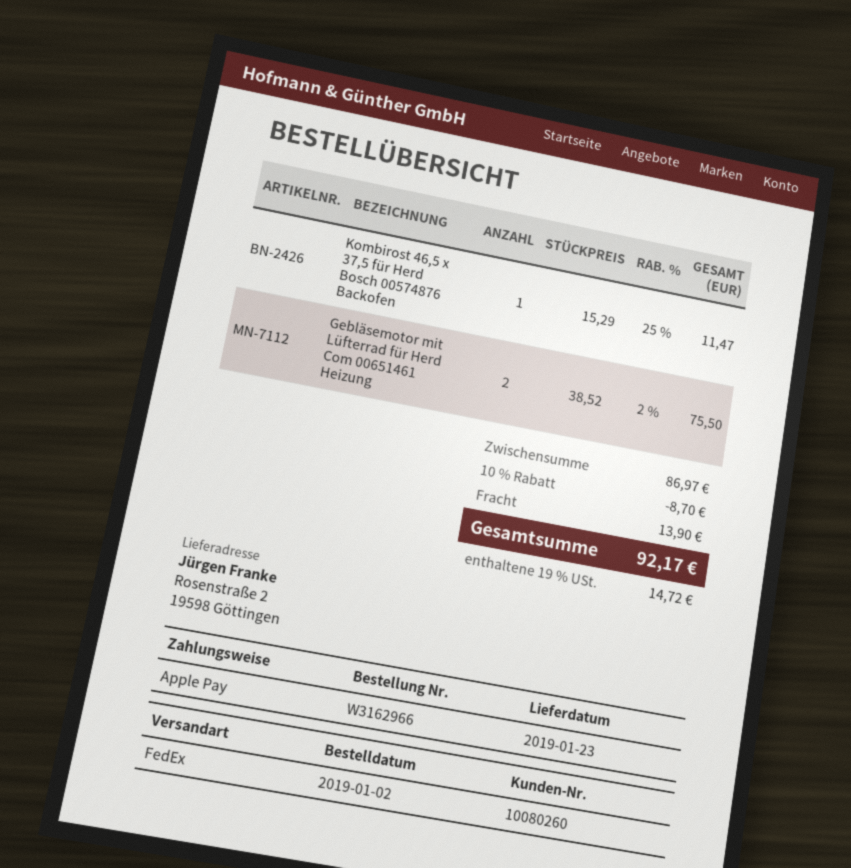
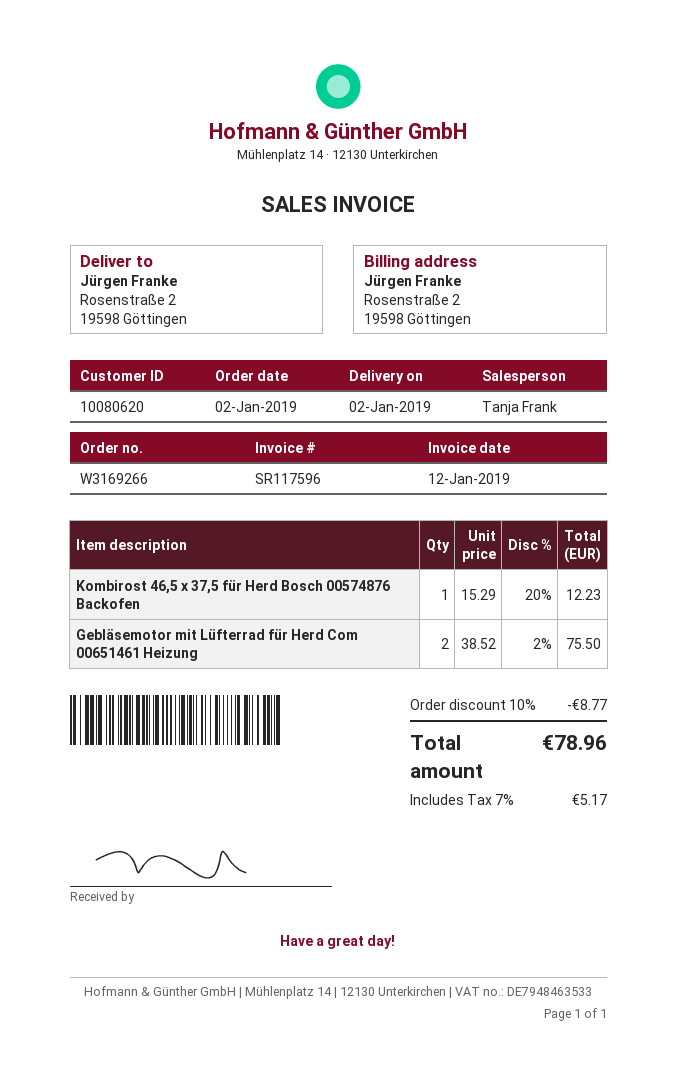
order number: W3162966 -> W3169266
delivery date: 2019-01-23 -> 2019-01-02
customer number: 10080260 -> 10080620
Kombirost 46,5 x 37,5 für Herd Bosch 00574876 Backofen: 1 x 15.29 - 25% = 11.47 -> 1 x 15.29 - 20% = 12.23
discount: 10% = 8.70 -> 10% = 8.77
shipping: 13.90 -> none
tax: 19% = 14.72 -> 7% = 5.17
total: 92.17 -> 78.96

